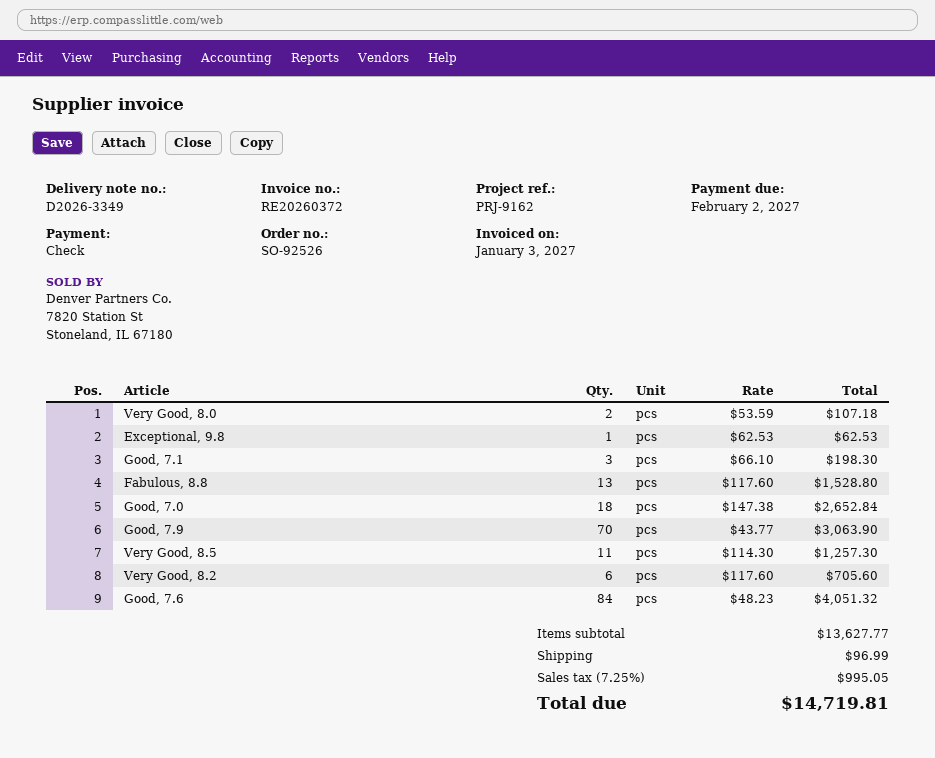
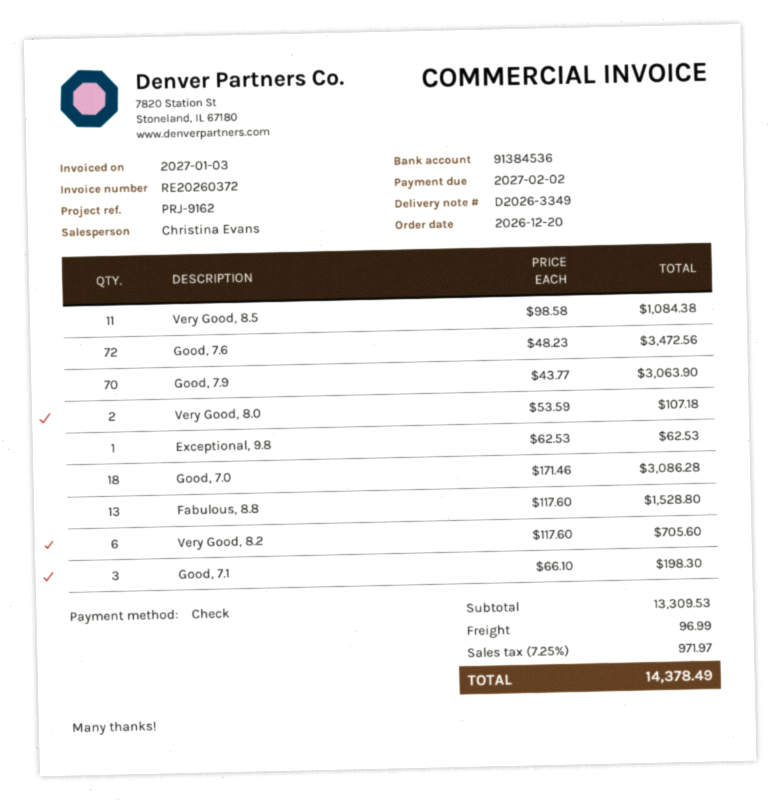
Good, 7.0: 18 x 147.38 = 2652.84 -> 18 x 171.46 = 3086.28
Very Good, 8.5: 11 x 114.30 = 1257.30 -> 11 x 98.58 = 1084.38
Good, 7.6: 84 x 48.23 = 4051.32 -> 72 x 48.23 = 3472.56
subtotal: 13627.77 -> 13309.53
tax: 7.25% = 995.05 -> 7.25% = 971.97
total: 14719.81 -> 14378.49

